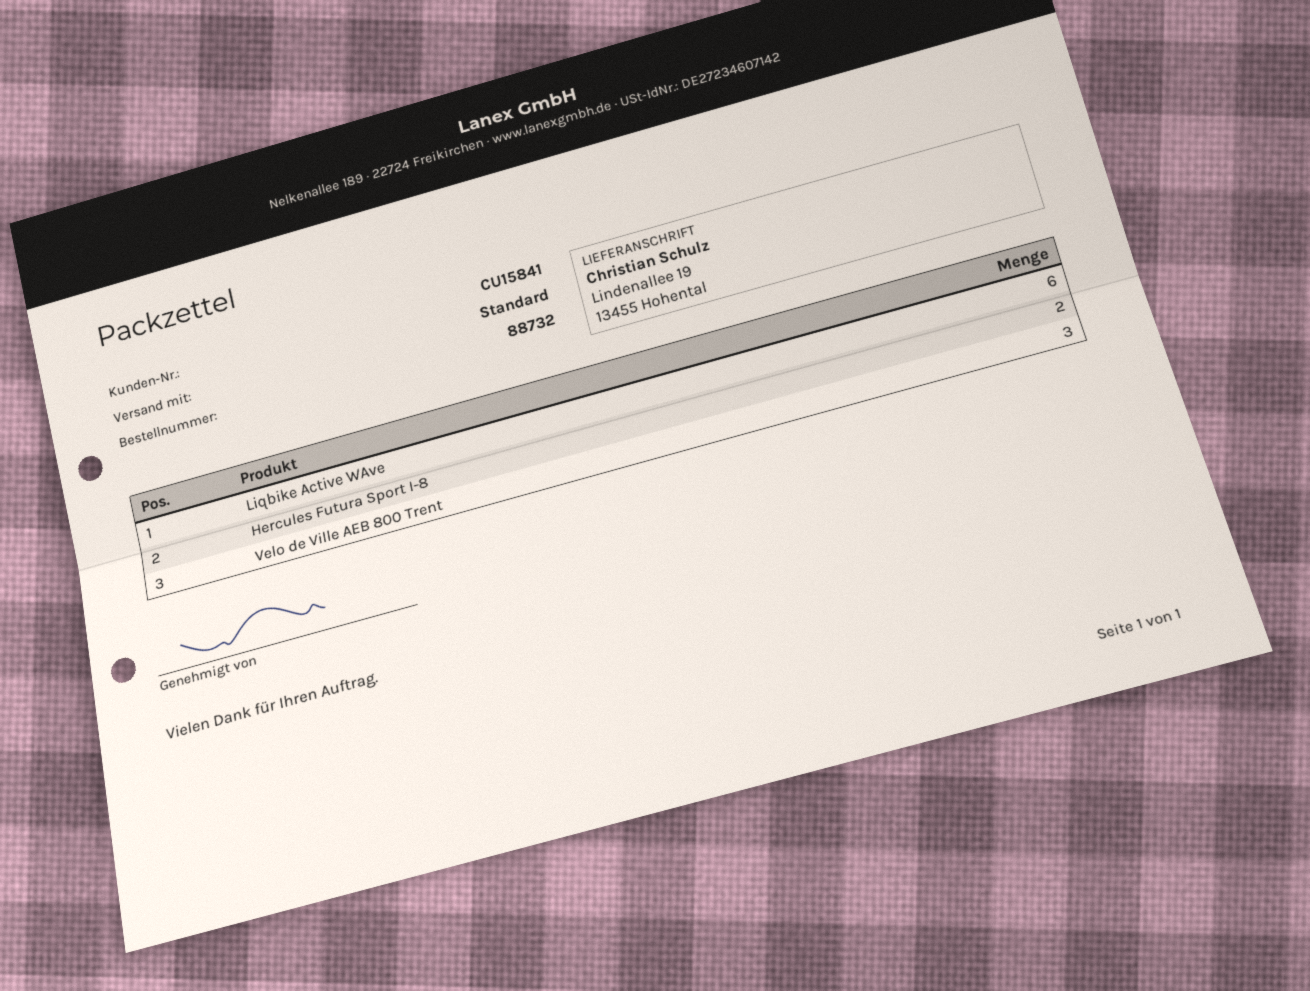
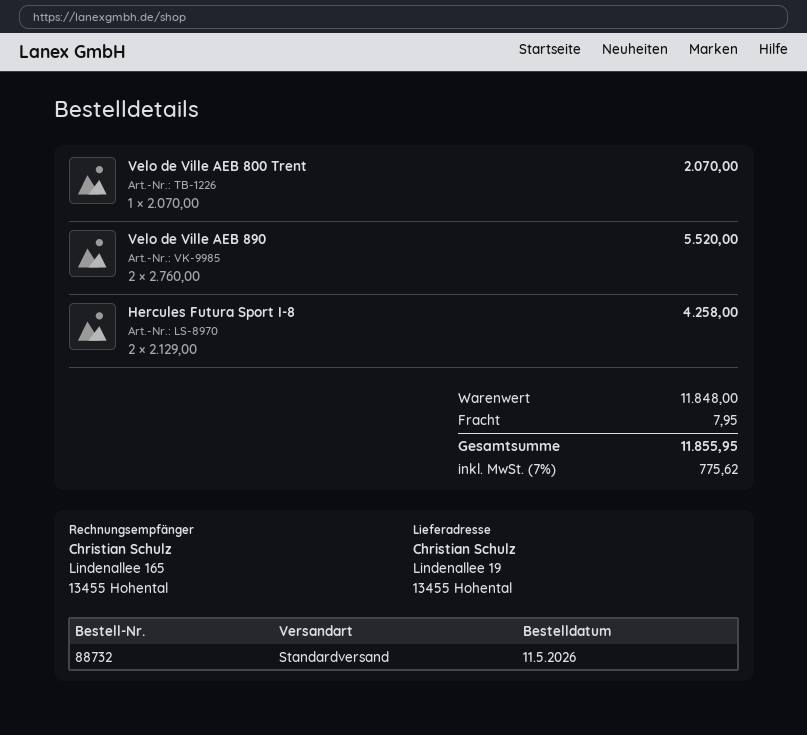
Liqbike Active WAve: 6 -> none
Velo de Ville AEB 800 Trent: 3 -> 1
Velo de Ville AEB 890: none -> 2

